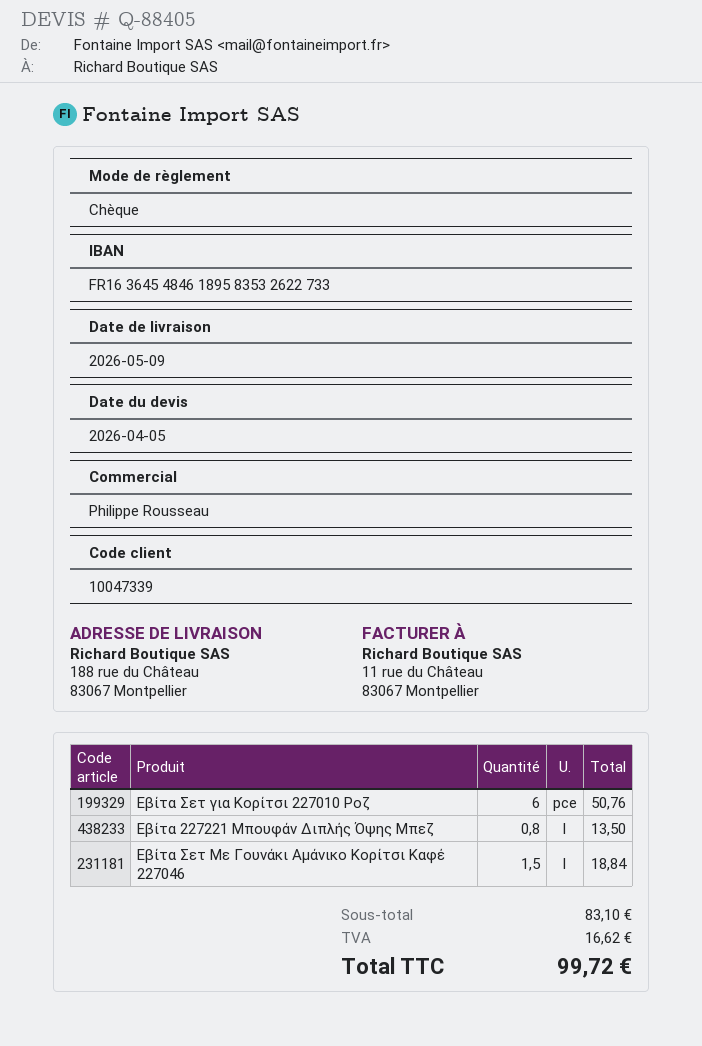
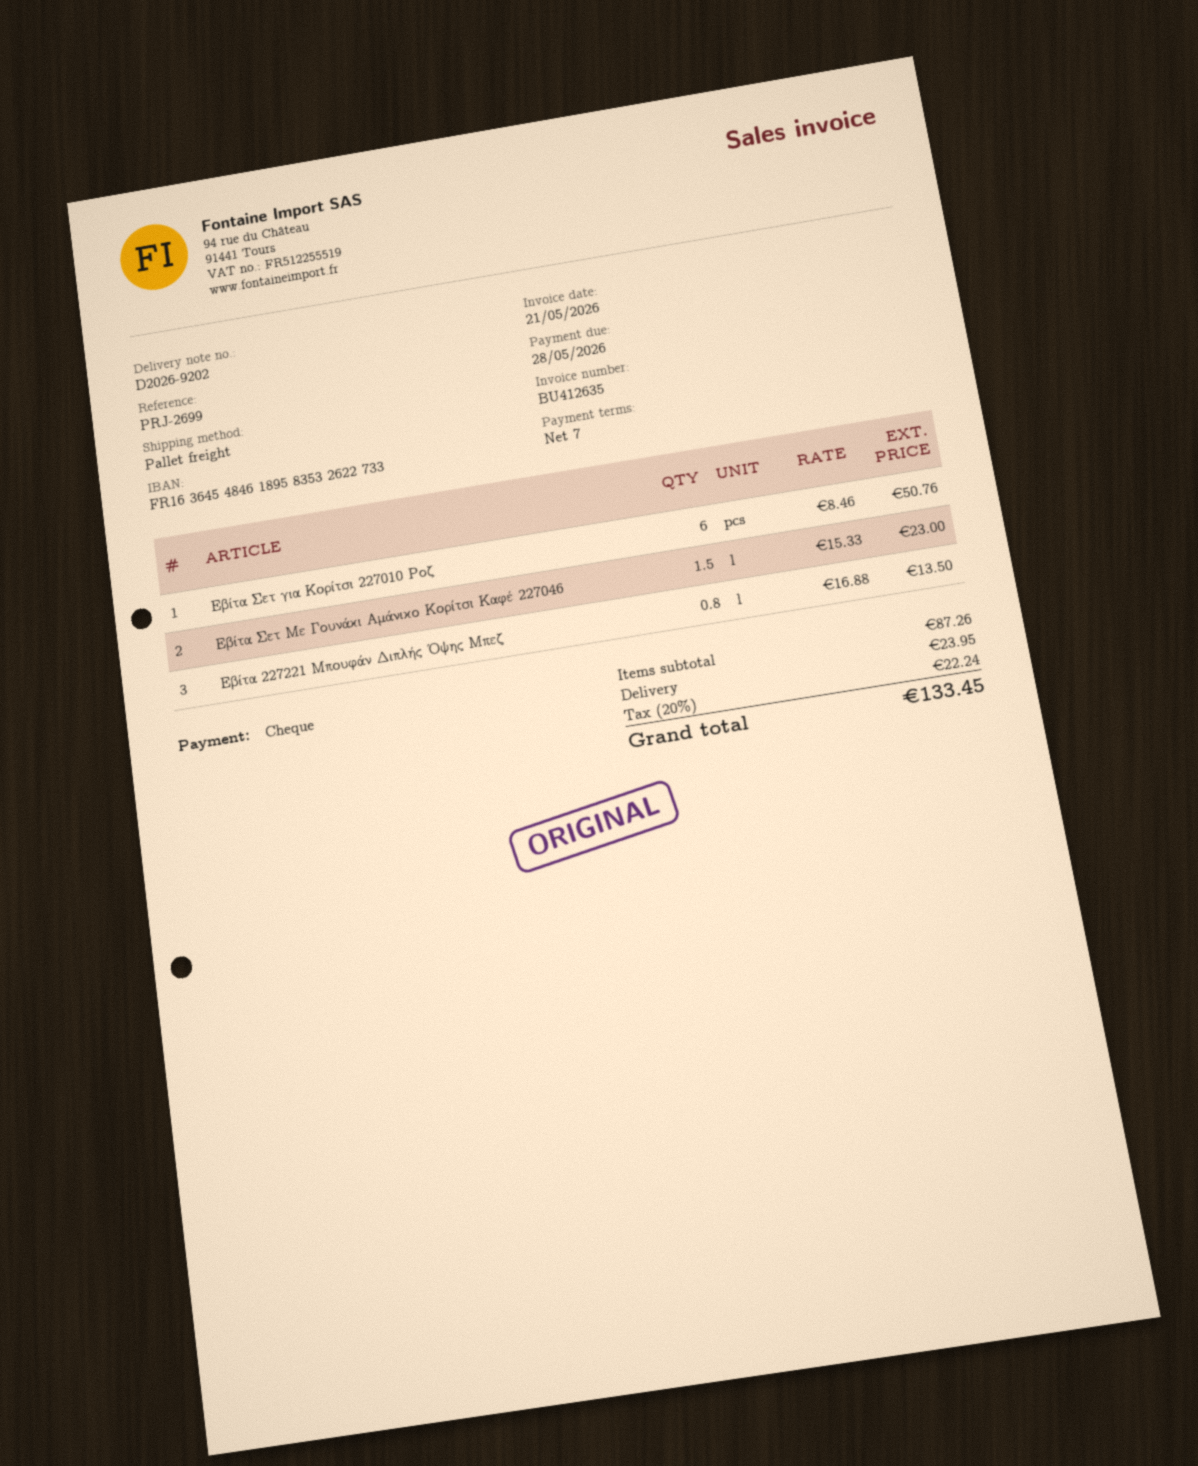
Εβίτα Σετ Με Γουνάκι Αμάνικο Κορίτσι Καφέ 227046: 1.5 for 18.84 -> 1.5 for 23.00
subtotal: 83.10 -> 87.26
shipping: none -> 23.95
tax: 16.62 -> 22.24
total: 99.72 -> 133.45

